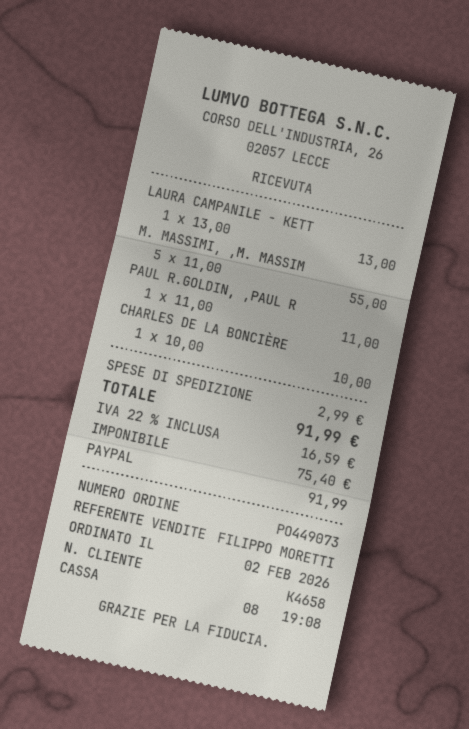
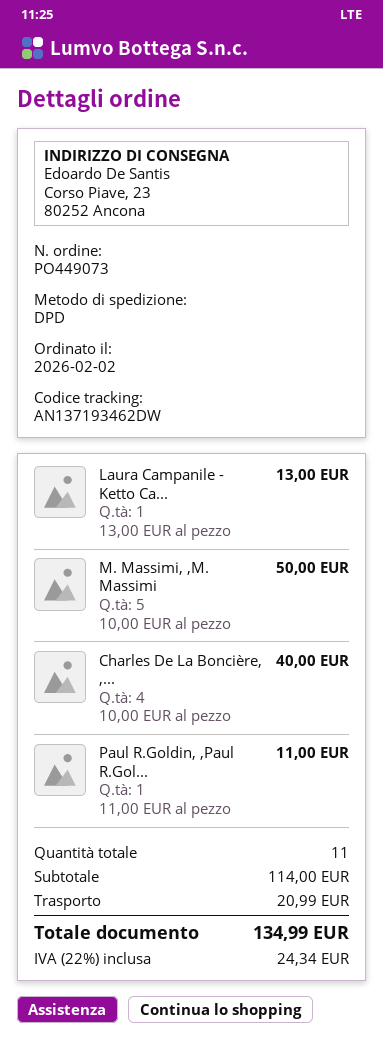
M. MASSIMI, ,M. MASSIM: 5 x 11.00 = 55.00 -> 5 x 10.00 = 50.00
CHARLES DE LA BONCIÈRE: 1 x 10.00 = 10.00 -> 4 x 10.00 = 40.00
shipping: 2.99 -> 20.99
tax: 22% = 16.59 -> 22% = 24.34
total: 91.99 -> 134.99

